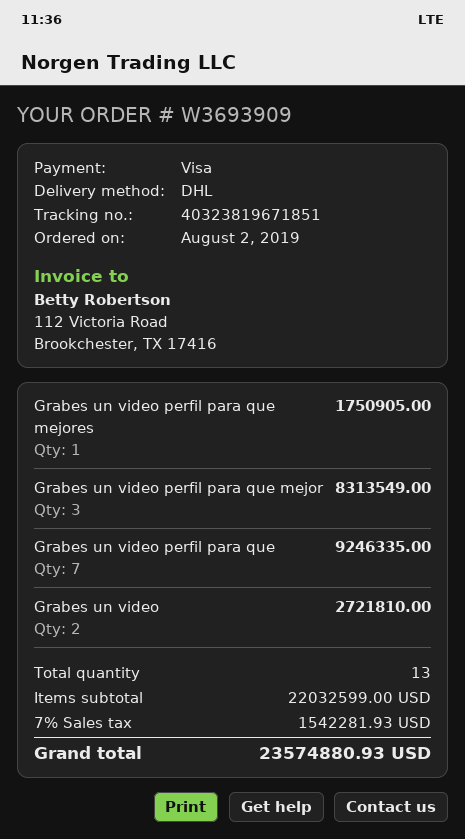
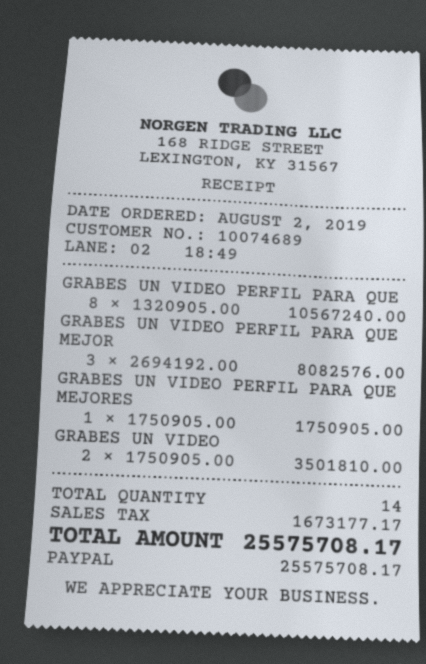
payment method: Visa -> PayPal
Grabes un video perfil para que mejor: 3 for 8313549.00 -> 3 for 8082576.00
Grabes un video perfil para que: 7 for 9246335.00 -> 8 for 10567240.00
Grabes un video: 2 for 2721810.00 -> 2 for 3501810.00
total quantity: 13 -> 14
tax: 1542281.93 -> 1673177.17
total: 23574880.93 -> 25575708.17

